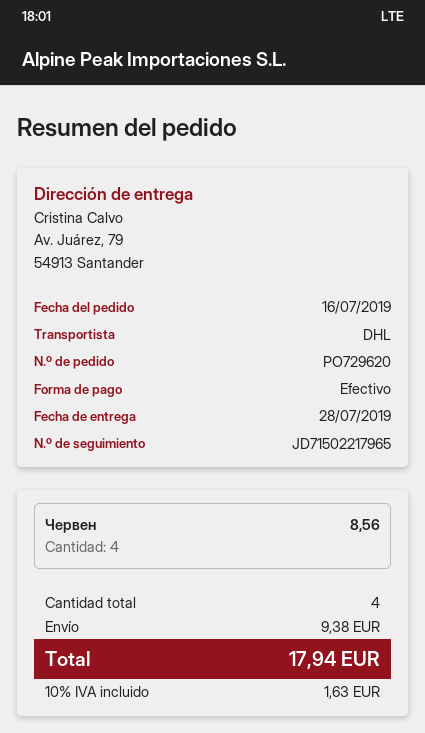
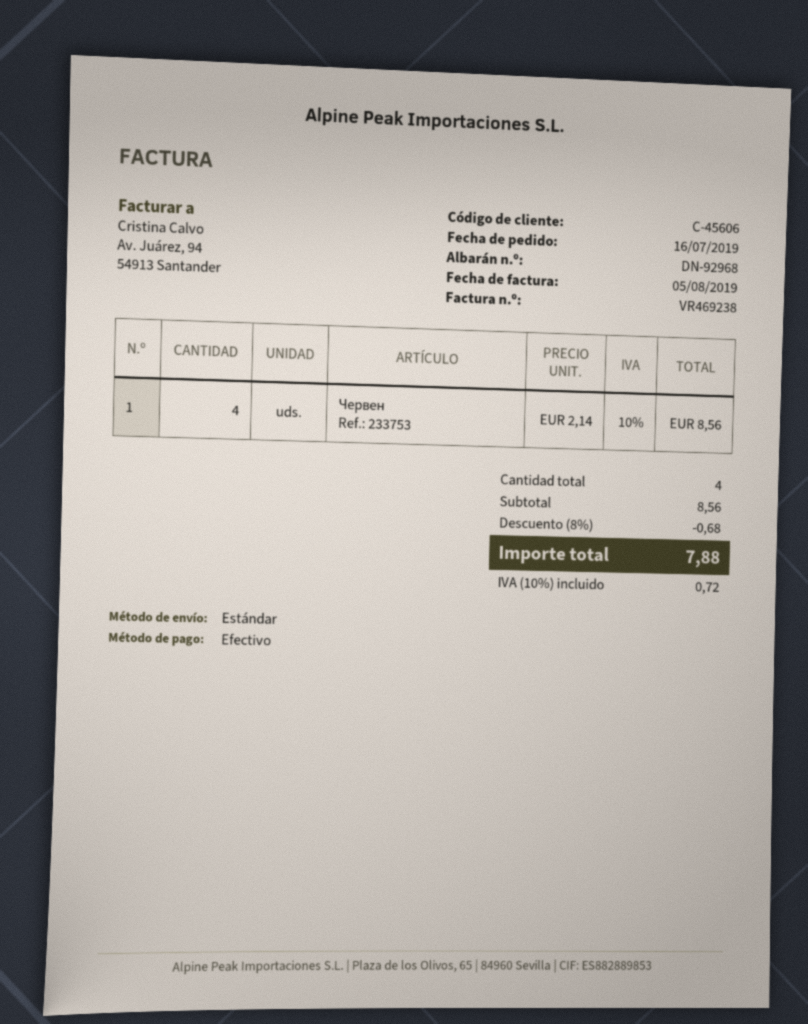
shipping method: DHL -> standard
discount: none -> 8% = 0.68
shipping: 9.38 -> none
tax: 10% = 1.63 -> 10% = 0.72
total: 17.94 -> 7.88

